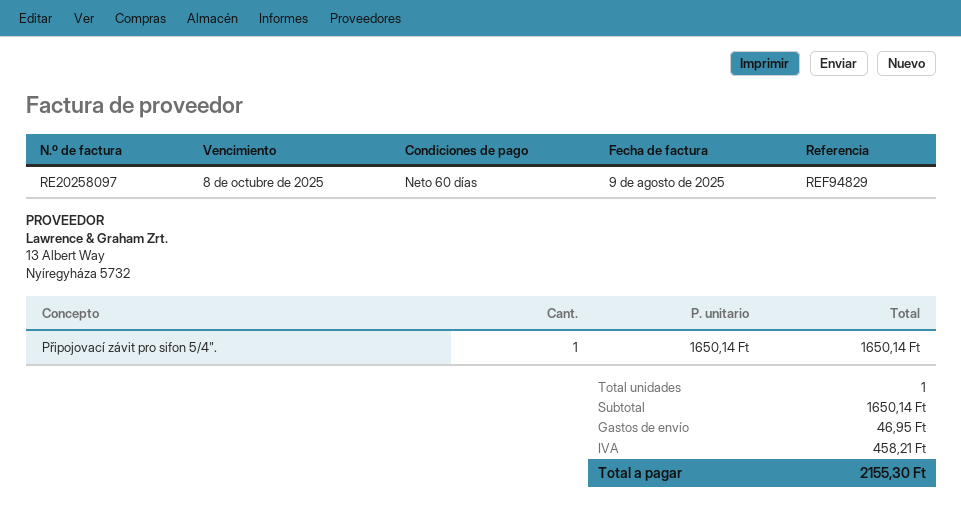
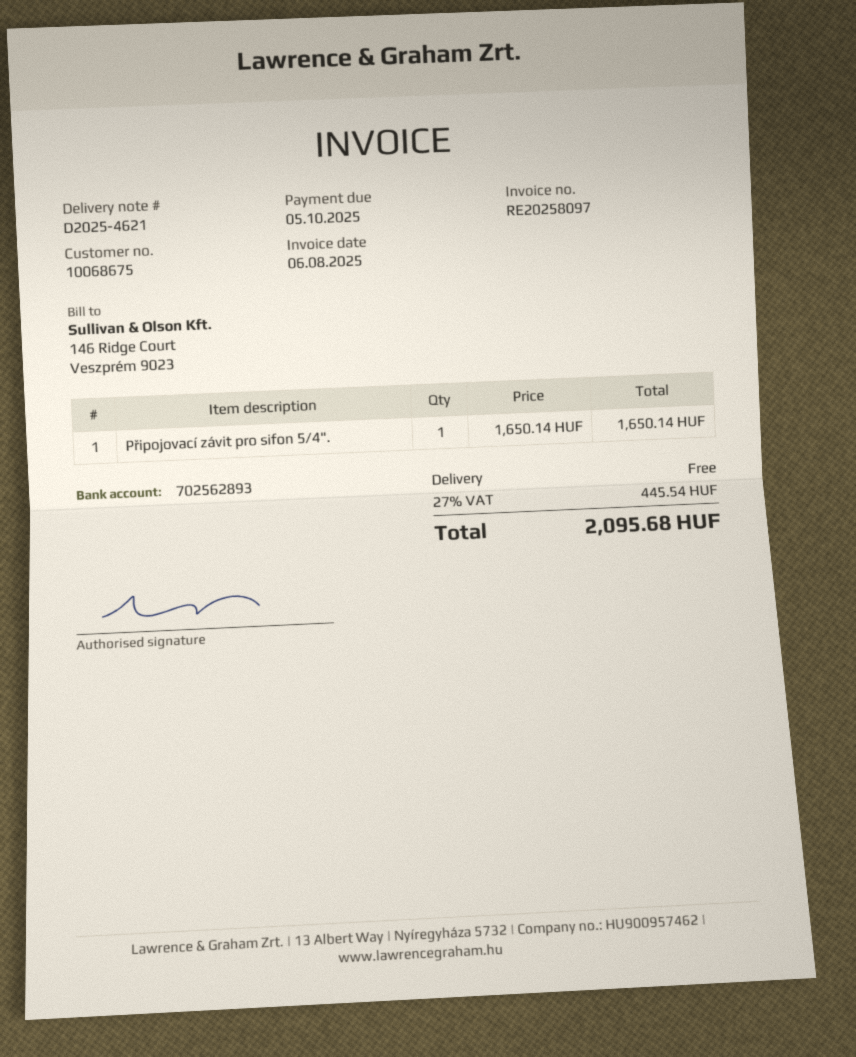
invoice date: 2025-08-09 -> 2025-08-06
due date: 2025-10-08 -> 2025-10-05
shipping: 46.95 -> 0.00
tax: 458.21 -> 445.54
total: 2155.30 -> 2095.68

